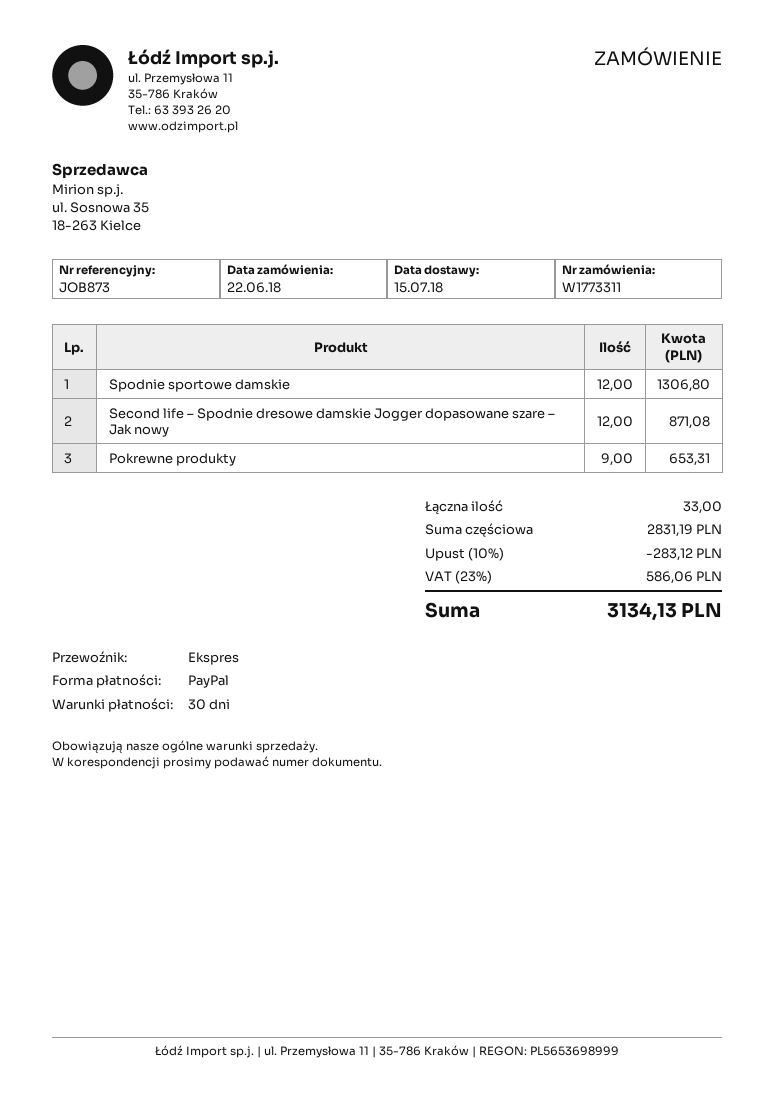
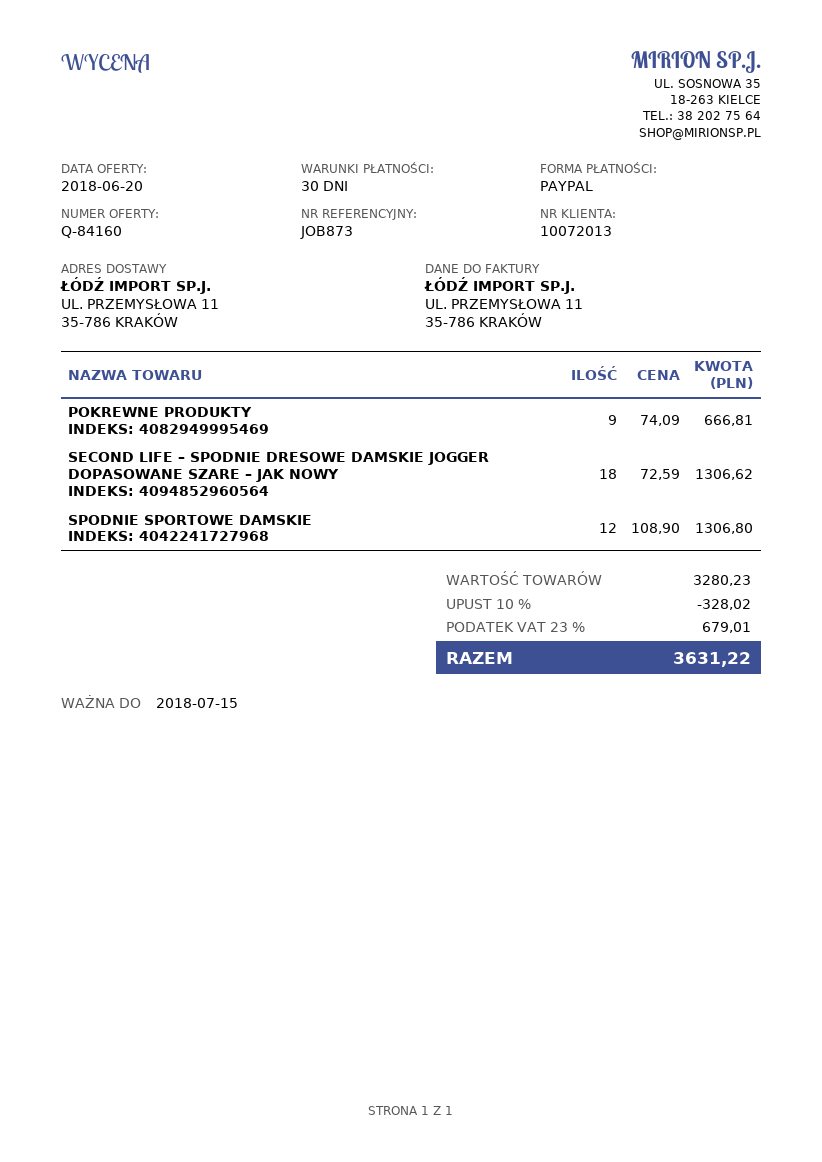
Second life – Spodnie dresowe damskie Jogger dopasowane szare – Jak nowy: 12 for 871.08 -> 18 for 1306.62
Pokrewne produkty: 9 for 653.31 -> 9 for 666.81
subtotal: 2831.19 -> 3280.23
discount: 10% = 283.12 -> 10% = 328.02
tax: 23% = 586.06 -> 23% = 679.01
total: 3134.13 -> 3631.22

